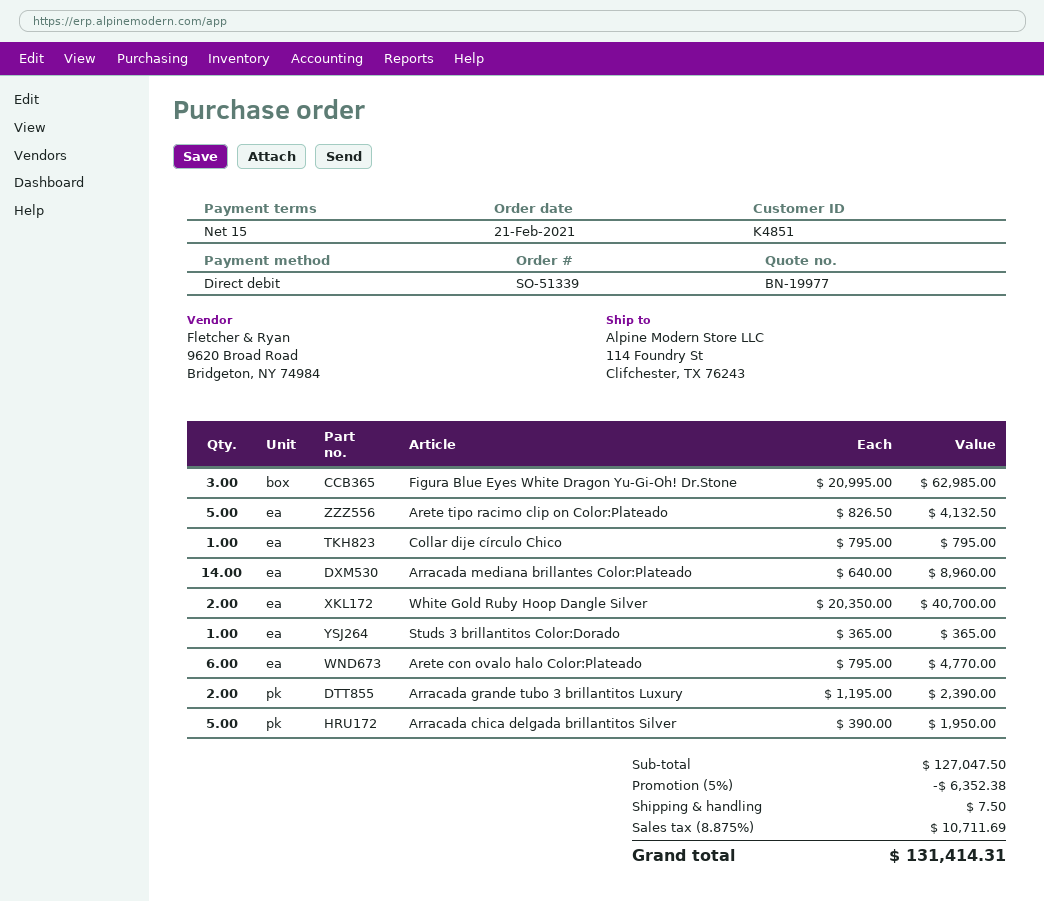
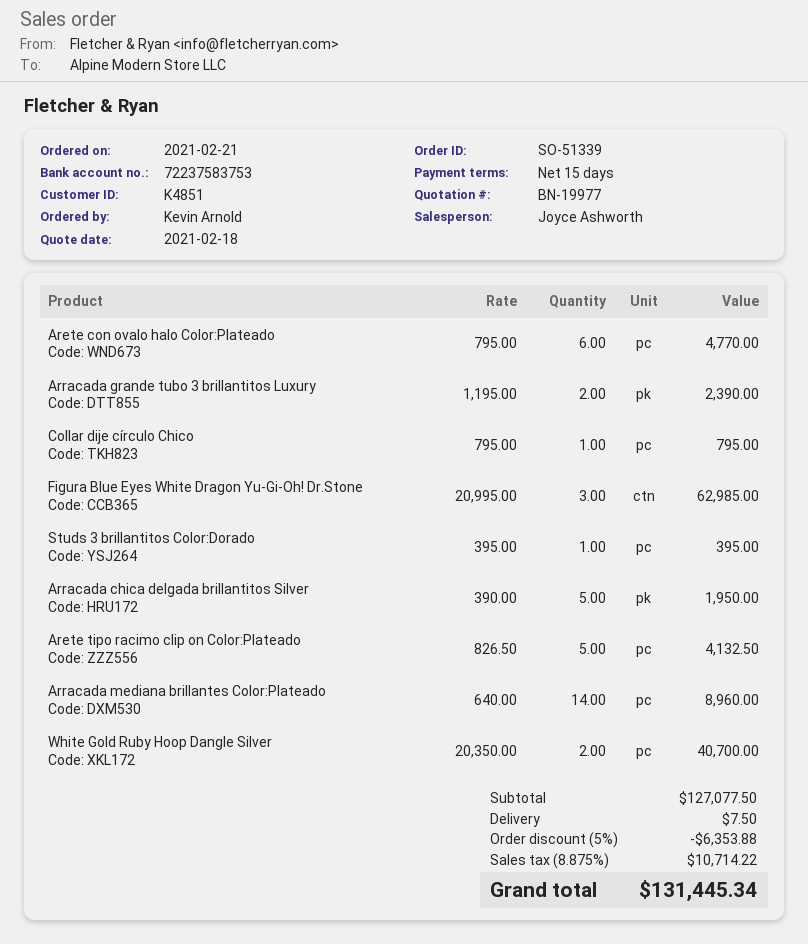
Studs 3 brillantitos Color:Dorado: 1 x 365.00 = 365.00 -> 1 x 395.00 = 395.00
subtotal: 127047.50 -> 127077.50
discount: 5% = 6352.38 -> 5% = 6353.88
tax: 8.875% = 10711.69 -> 8.875% = 10714.22
total: 131414.31 -> 131445.34

